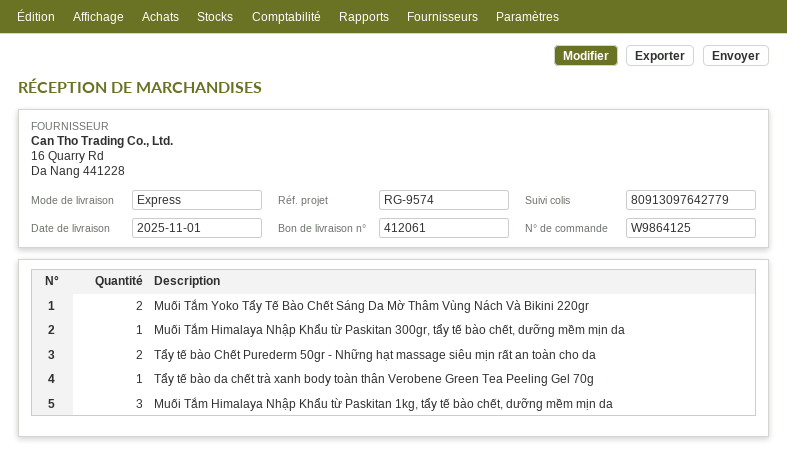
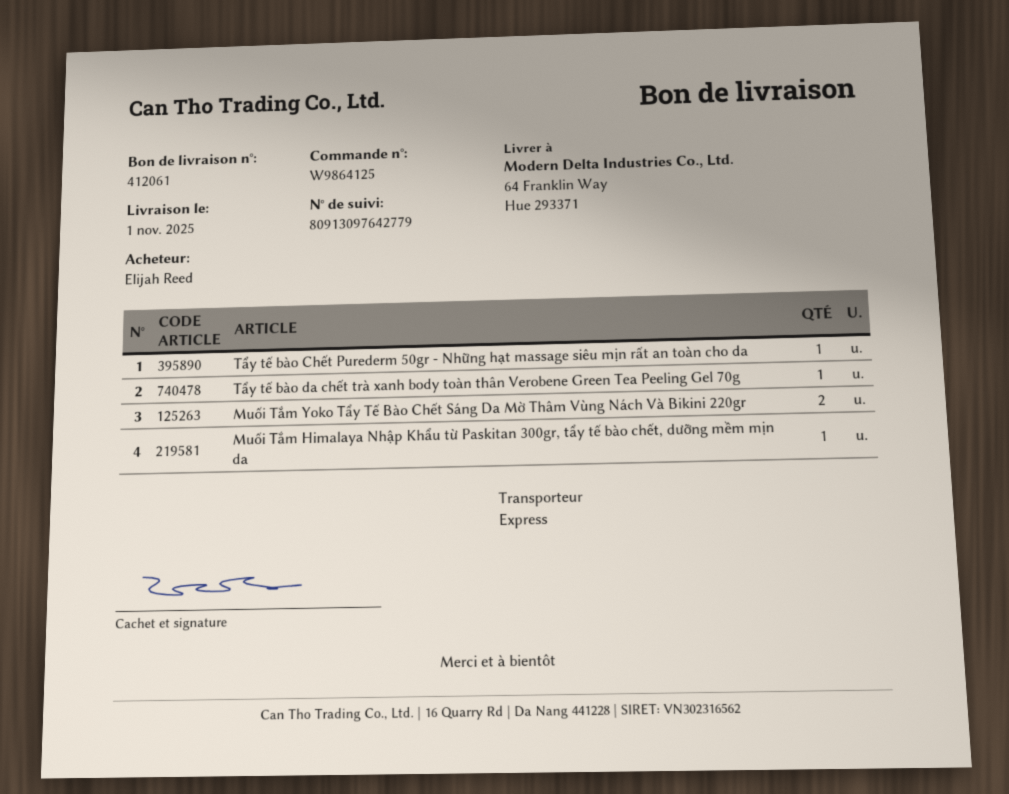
Tẩy tế bào Chết Purederm 50gr - Những hạt massage siêu mịn rất an toàn cho da: 2 -> 1
Muối Tắm Himalaya Nhập Khẩu từ Paskitan 1kg, tẩy tế bào chết, dưỡng mềm mịn da: 3 -> none

